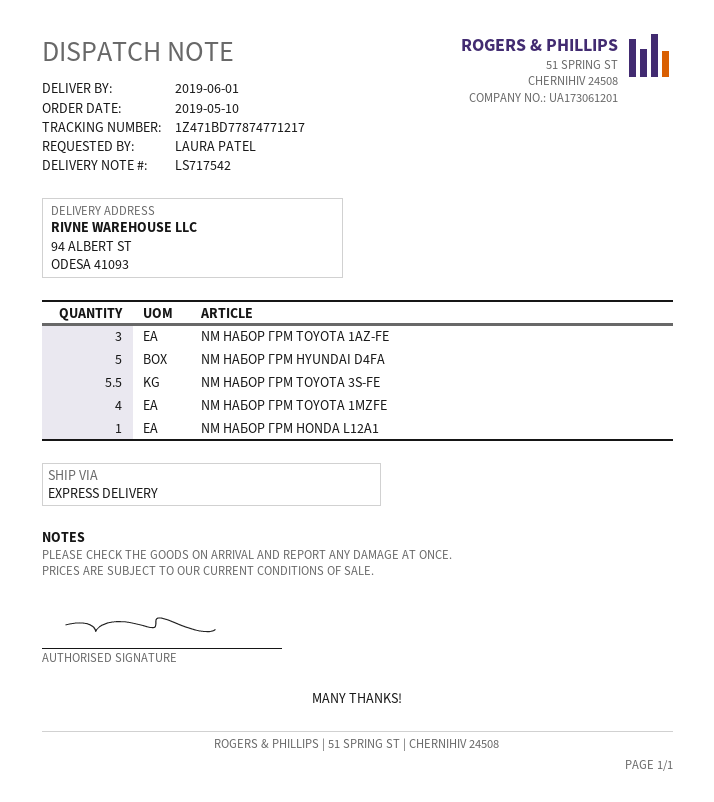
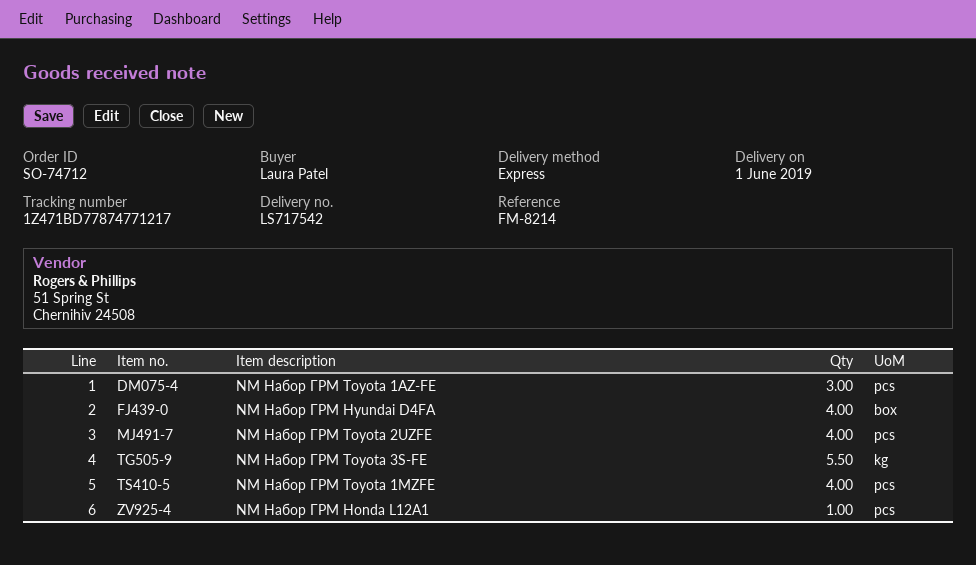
NM НАБОР ГРМ HYUNDAI D4FA: 5 -> 4
NM Набор ГРМ Toyota 2UZFE: none -> 4

